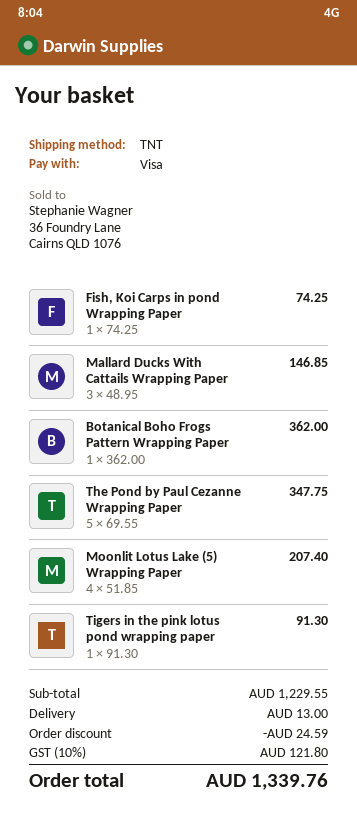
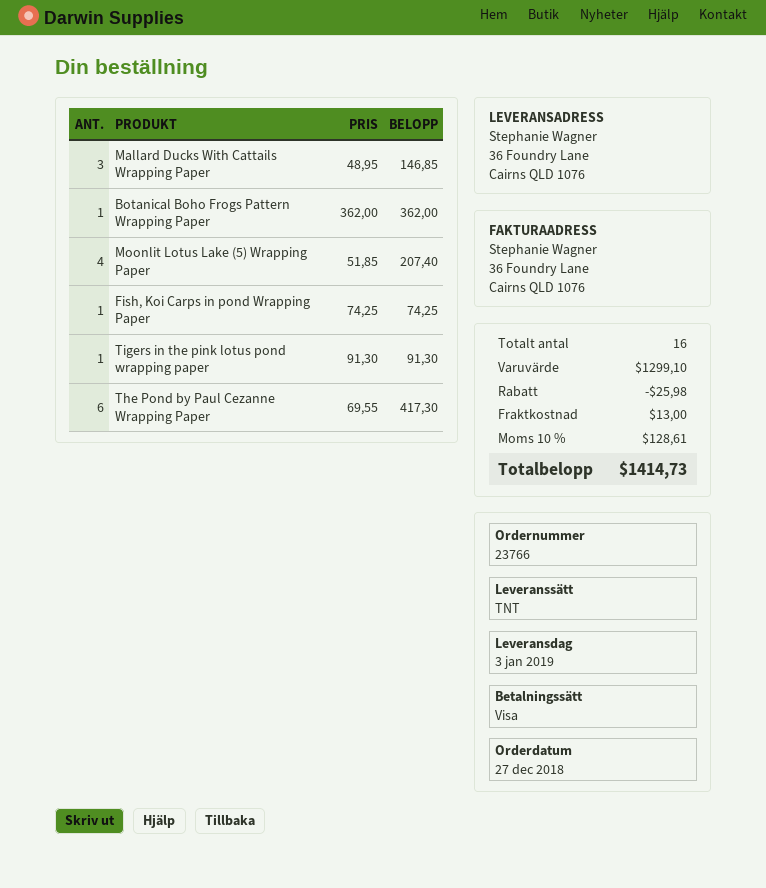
The Pond by Paul Cezanne Wrapping Paper: 5 x 69.55 = 347.75 -> 6 x 69.55 = 417.30
subtotal: 1229.55 -> 1299.10
discount: 24.59 -> 25.98
tax: 10% = 121.80 -> 10% = 128.61
total: 1339.76 -> 1414.73

